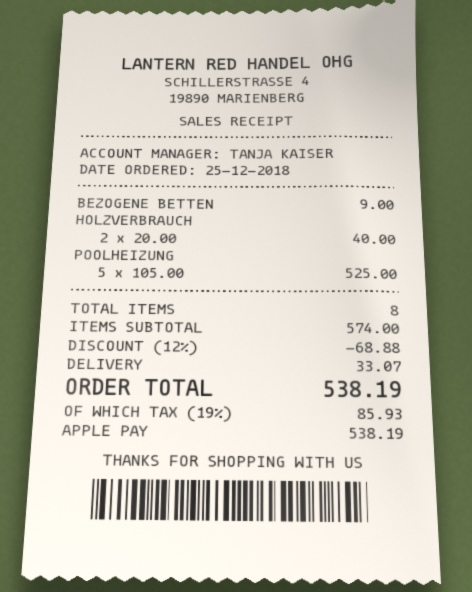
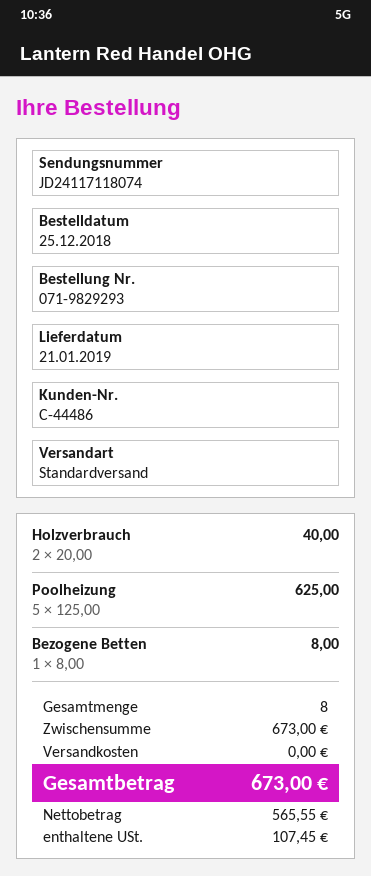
BEZOGENE BETTEN: 1 x 9.00 = 9.00 -> 1 x 8.00 = 8.00
POOLHEIZUNG: 5 x 105.00 = 525.00 -> 5 x 125.00 = 625.00
subtotal: 574.00 -> 673.00
discount: 12% = 68.88 -> none
shipping: 33.07 -> 0.00
tax: 85.93 -> 107.45
total: 538.19 -> 673.00

